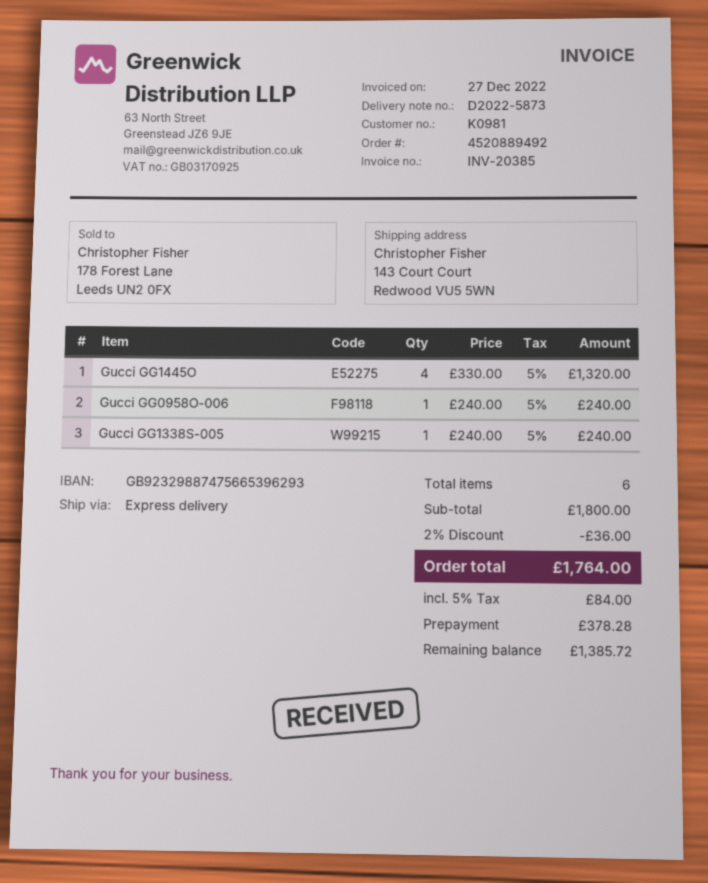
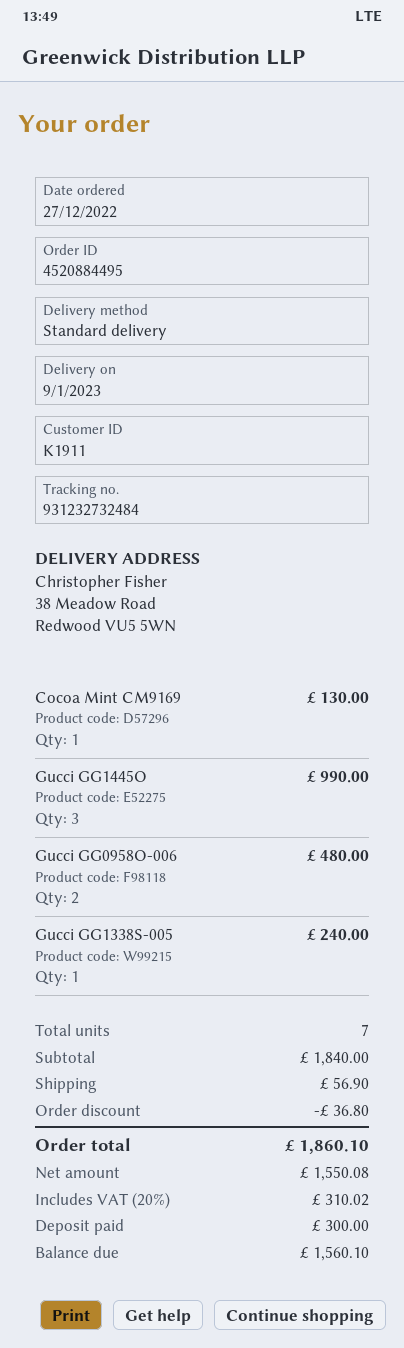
order number: 4520889492 -> 4520884495
customer number: K0981 -> K1911
shipping method: express -> standard
ship to: 143 Court Court, Redwood VU5 5WN -> 38 Meadow Road, Redwood VU5 5WN
Gucci GG1445O: 4 for 1320.00 -> 3 for 990.00
Gucci GG0958O-006: 1 for 240.00 -> 2 for 480.00
Cocoa Mint CM9169: none -> 1 for 130.00
total quantity: 6 -> 7
subtotal: 1800.00 -> 1840.00
discount: 36.00 -> 36.80
shipping: none -> 56.90
tax: 5% = 84.00 -> 20% = 310.02
total: 1764.00 -> 1860.10
deposit: 378.28 -> 300.00
balance: 1385.72 -> 1560.10

